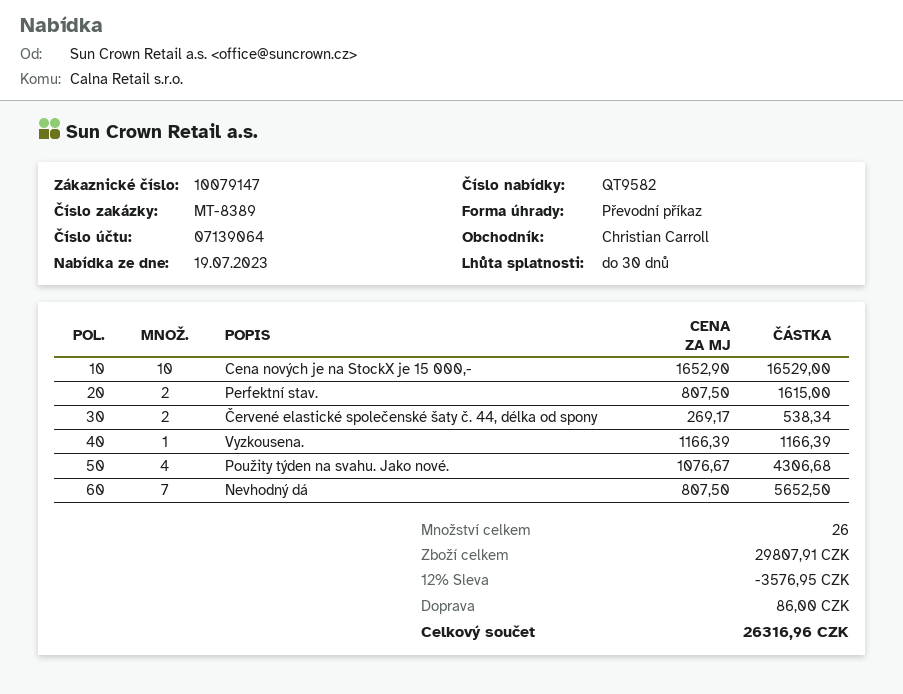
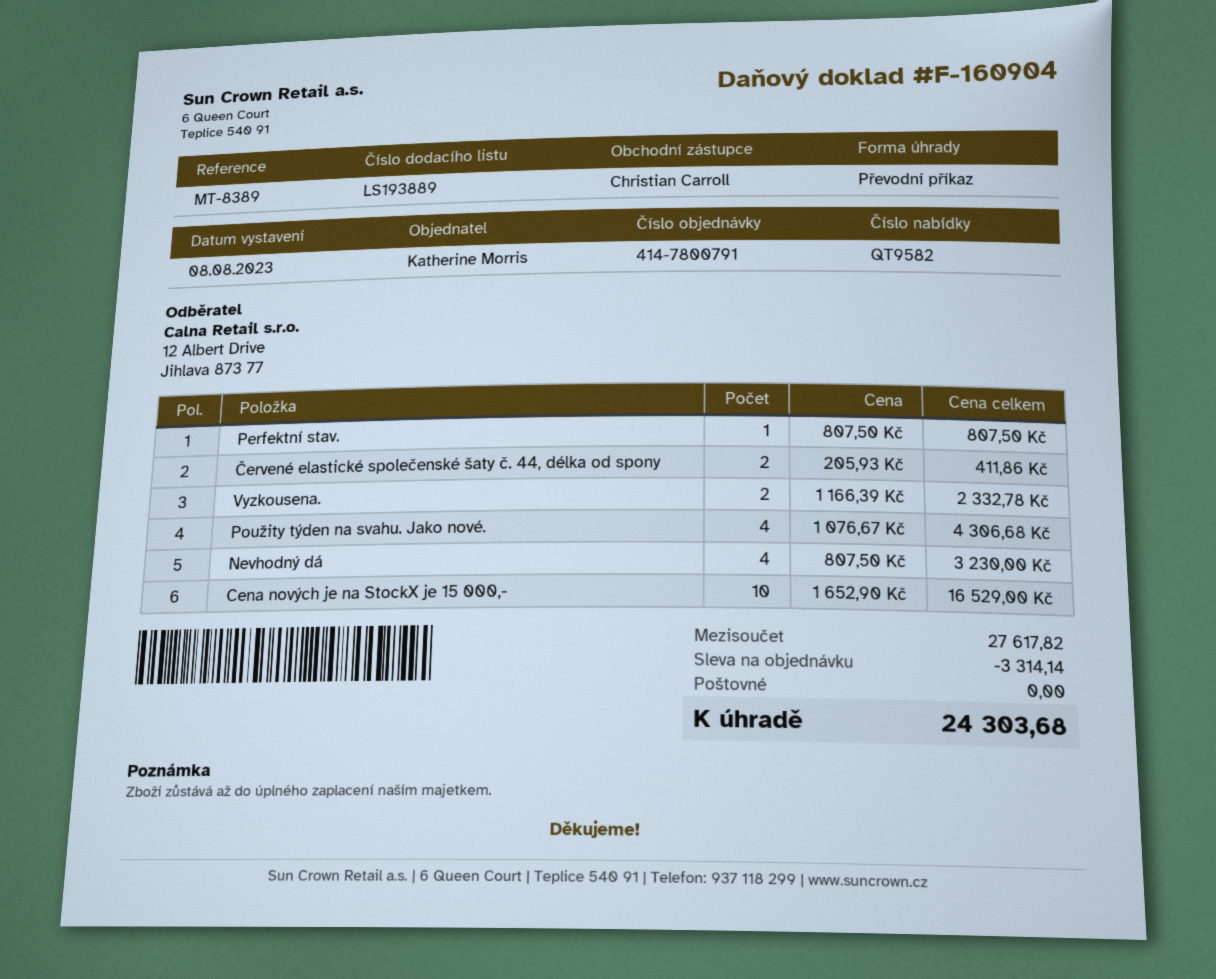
Perfektní stav.: 2 x 807.50 = 1615.00 -> 1 x 807.50 = 807.50
Červené elastické společenské šaty č. 44, délka od spony: 2 x 269.17 = 538.34 -> 2 x 205.93 = 411.86
Vyzkousena.: 1 x 1166.39 = 1166.39 -> 2 x 1166.39 = 2332.78
Nevhodný dá: 7 x 807.50 = 5652.50 -> 4 x 807.50 = 3230.00
subtotal: 29807.91 -> 27617.82
discount: 3576.95 -> 3314.14
shipping: 86.00 -> 0.00
total: 26316.96 -> 24303.68

